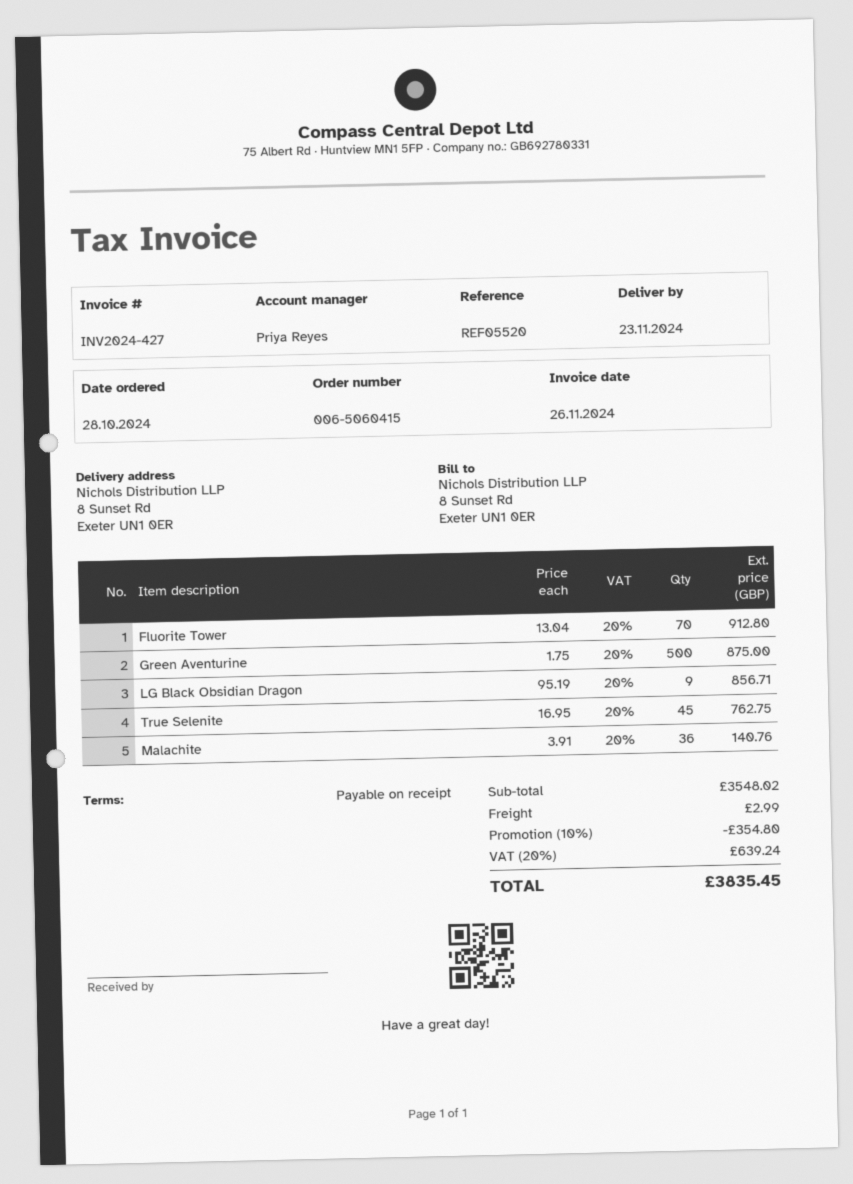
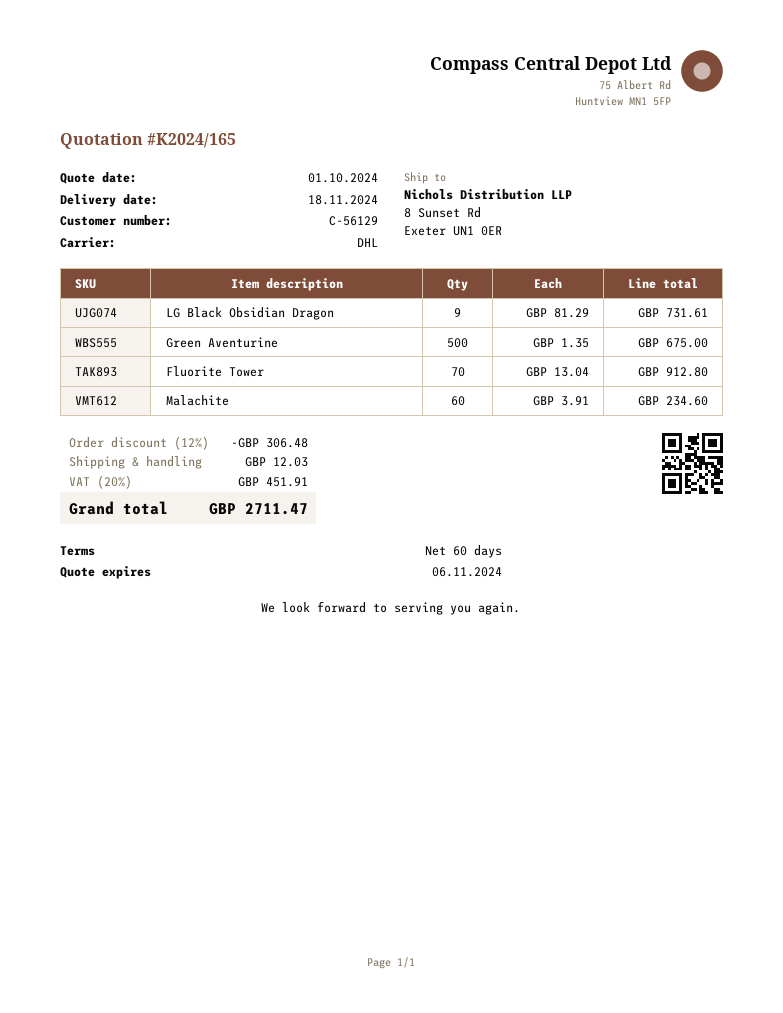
delivery date: 2024-11-23 -> 2024-11-18
payment terms: on receipt -> 60 days
Green Aventurine: 500 x 1.75 = 875.00 -> 500 x 1.35 = 675.00
LG Black Obsidian Dragon: 9 x 95.19 = 856.71 -> 9 x 81.29 = 731.61
True Selenite: 45 x 16.95 = 762.75 -> none
Malachite: 36 x 3.91 = 140.76 -> 60 x 3.91 = 234.60
discount: 10% = 354.80 -> 12% = 306.48
shipping: 2.99 -> 12.03
tax: 20% = 639.24 -> 20% = 451.91
total: 3835.45 -> 2711.47

